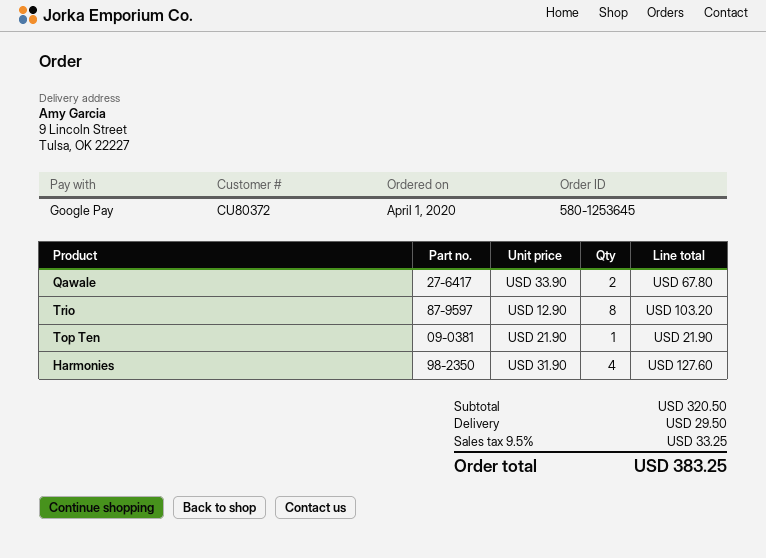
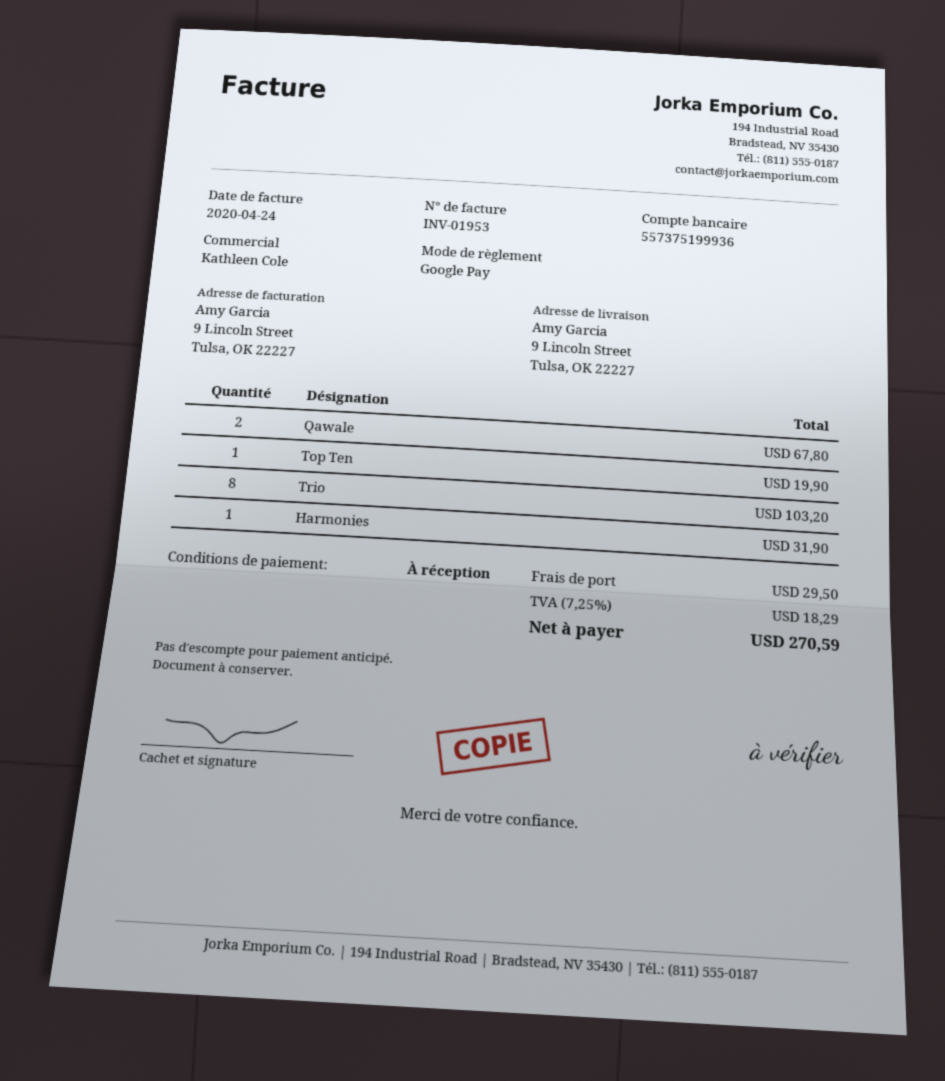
Top Ten: 1 for 21.90 -> 1 for 19.90
Harmonies: 4 for 127.60 -> 1 for 31.90
tax: 9.5% = 33.25 -> 7.25% = 18.29
total: 383.25 -> 270.59

